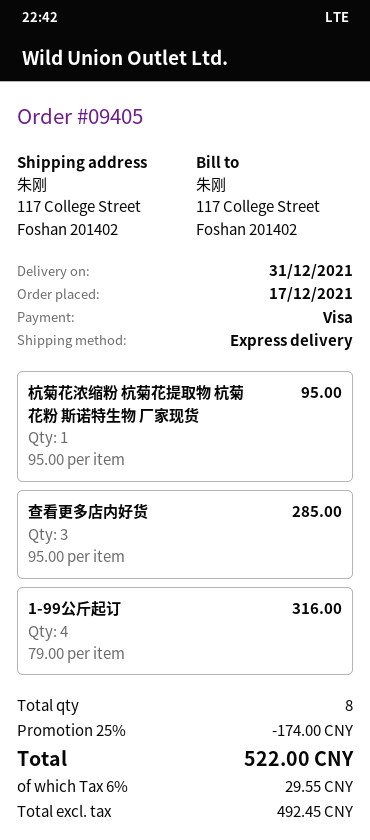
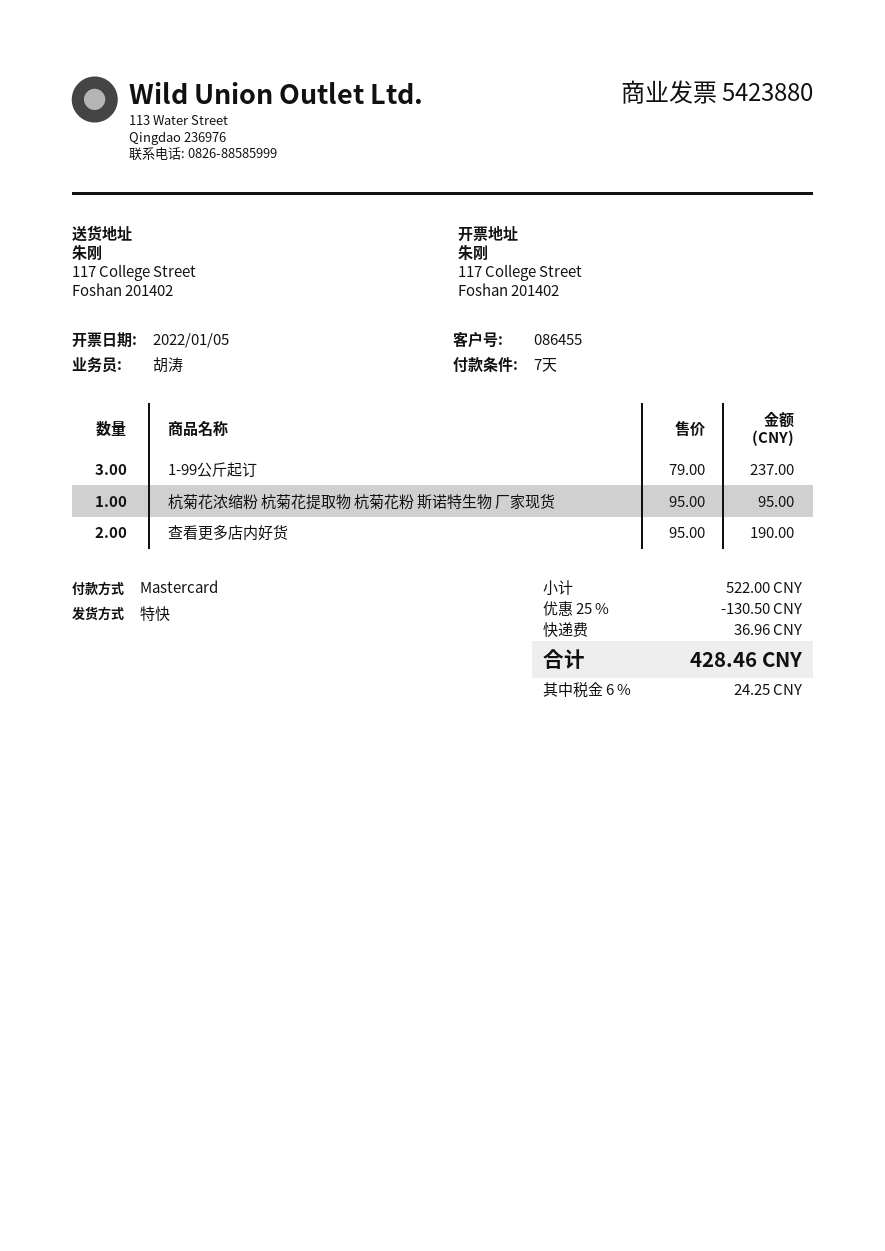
payment method: Visa -> Mastercard
查看更多店内好货: 3 x 95.00 = 285.00 -> 2 x 95.00 = 190.00
1-99公斤起订: 4 x 79.00 = 316.00 -> 3 x 79.00 = 237.00
discount: 25% = 174.00 -> 25% = 130.50
shipping: none -> 36.96
tax: 6% = 29.55 -> 6% = 24.25
total: 522.00 -> 428.46

